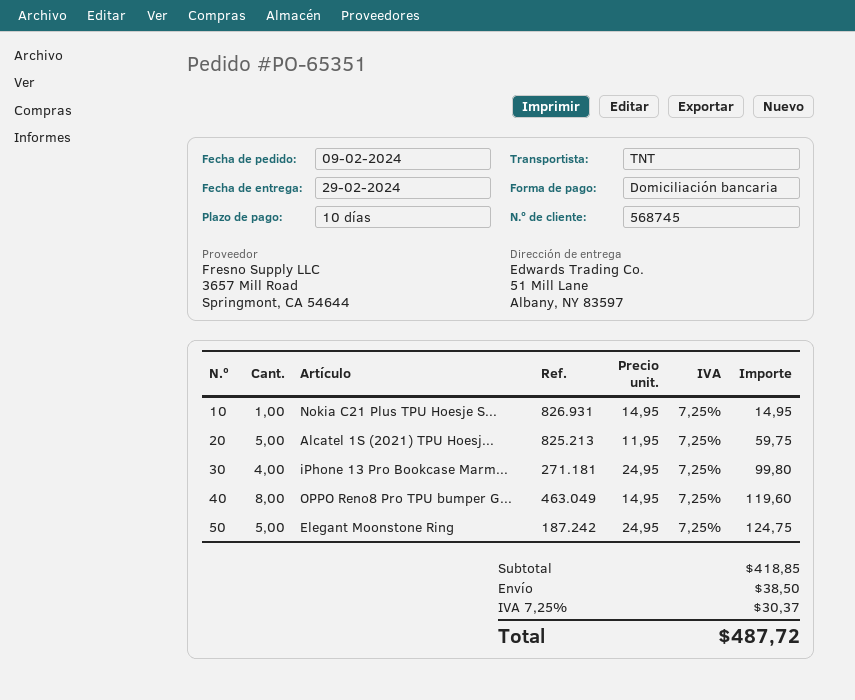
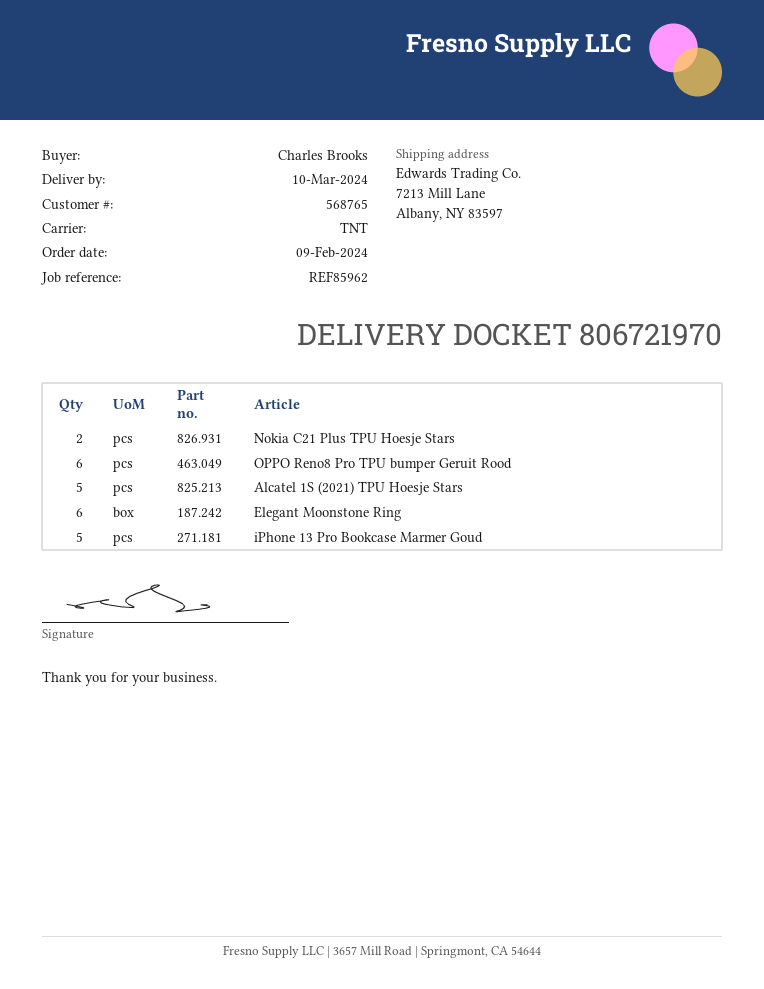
delivery date: 2024-02-29 -> 2024-03-10
customer number: 568745 -> 568765
ship to: 51 Mill Lane, Albany, NY 83597 -> 7213 Mill Lane, Albany, NY 83597
Nokia C21 Plus TPU Hoesje S...: 1 -> 2
iPhone 13 Pro Bookcase Marm...: 4 -> 5
OPPO Reno8 Pro TPU bumper G...: 8 -> 6
Elegant Moonstone Ring: 5 -> 6

